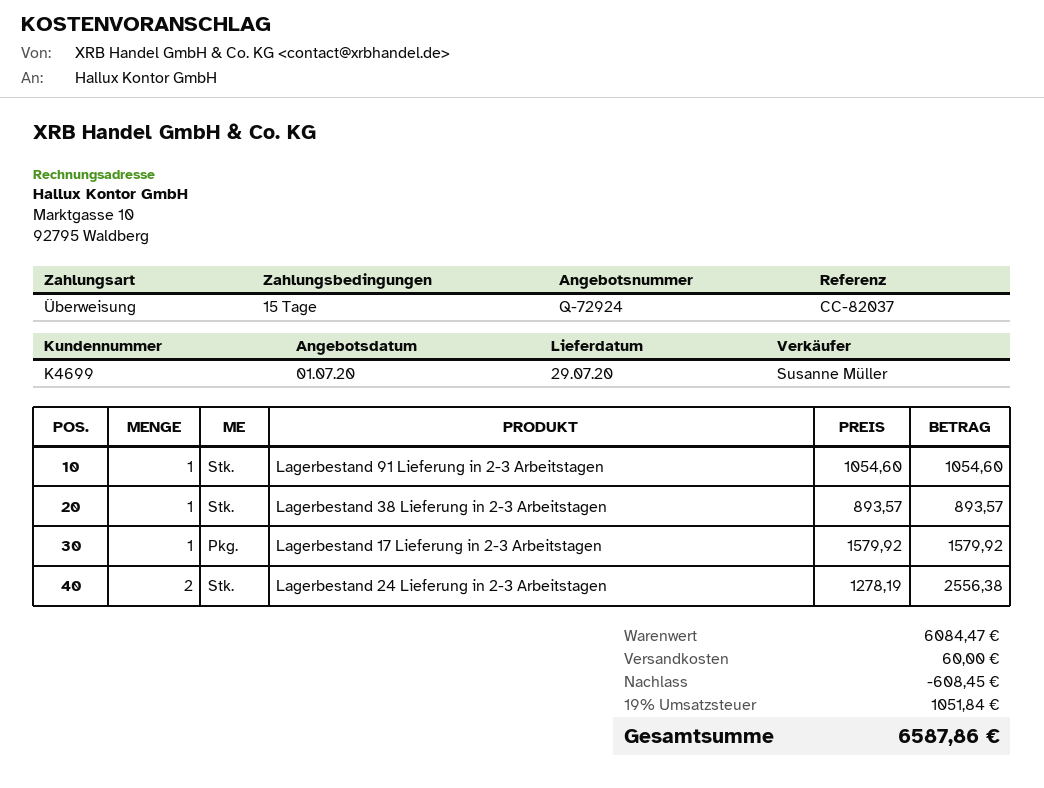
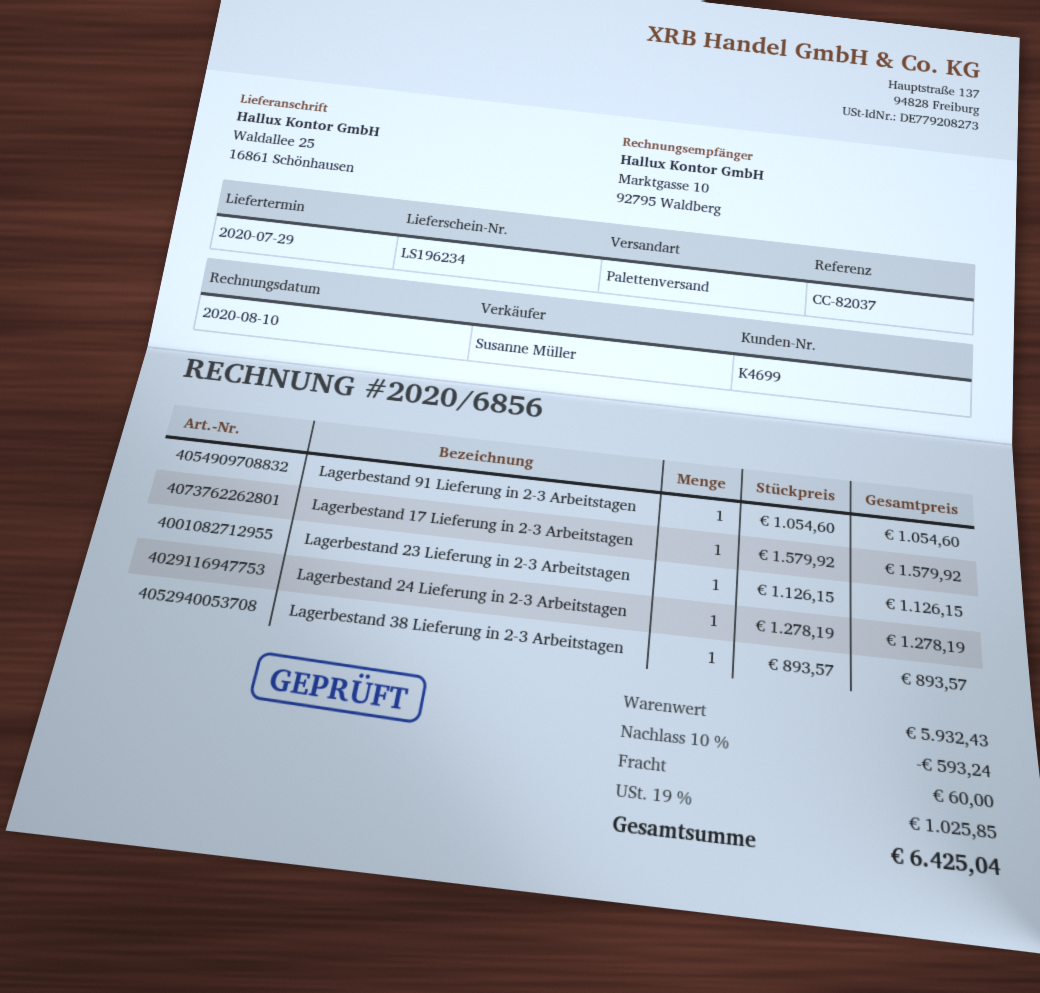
Lagerbestand 24 Lieferung in 2-3 Arbeitstagen: 2 x 1278.19 = 2556.38 -> 1 x 1278.19 = 1278.19
Lagerbestand 23 Lieferung in 2-3 Arbeitstagen: none -> 1 x 1126.15 = 1126.15
subtotal: 6084.47 -> 5932.43
discount: 608.45 -> 593.24
tax: 19% = 1051.84 -> 19% = 1025.85
total: 6587.86 -> 6425.04

